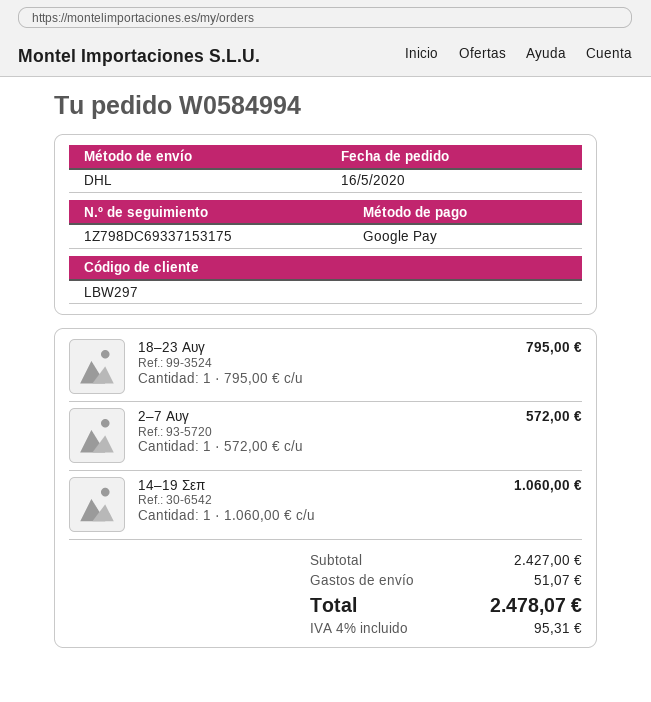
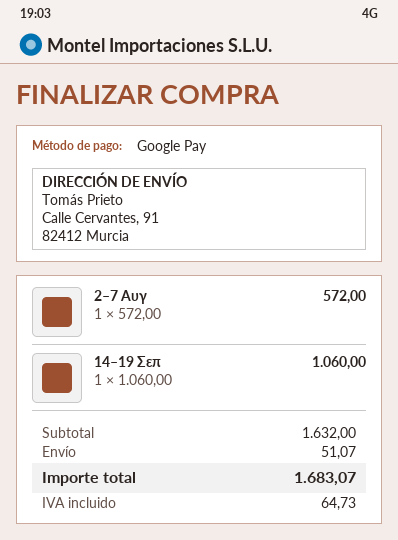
18–23 Αυγ: 1 x 795.00 = 795.00 -> none
subtotal: 2427.00 -> 1632.00
tax: 95.31 -> 64.73
total: 2478.07 -> 1683.07

